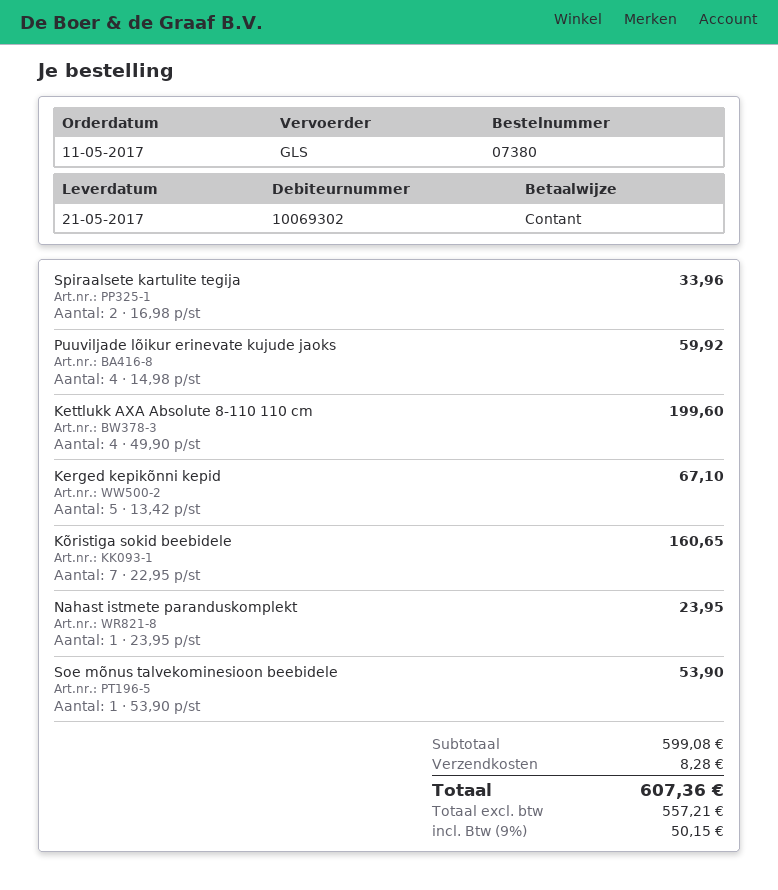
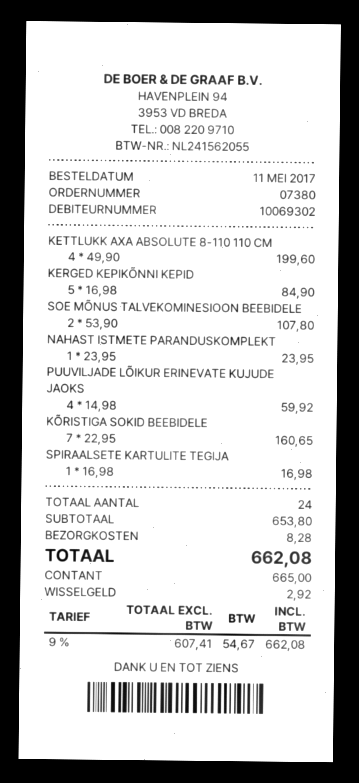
Spiraalsete kartulite tegija: 2 x 16.98 = 33.96 -> 1 x 16.98 = 16.98
Kerged kepikõnni kepid: 5 x 13.42 = 67.10 -> 5 x 16.98 = 84.90
Soe mõnus talvekominesioon beebidele: 1 x 53.90 = 53.90 -> 2 x 53.90 = 107.80
subtotal: 599.08 -> 653.80
net: 557.21 -> 607.41
tax: 9% = 50.15 -> 9% = 54.67
total: 607.36 -> 662.08

